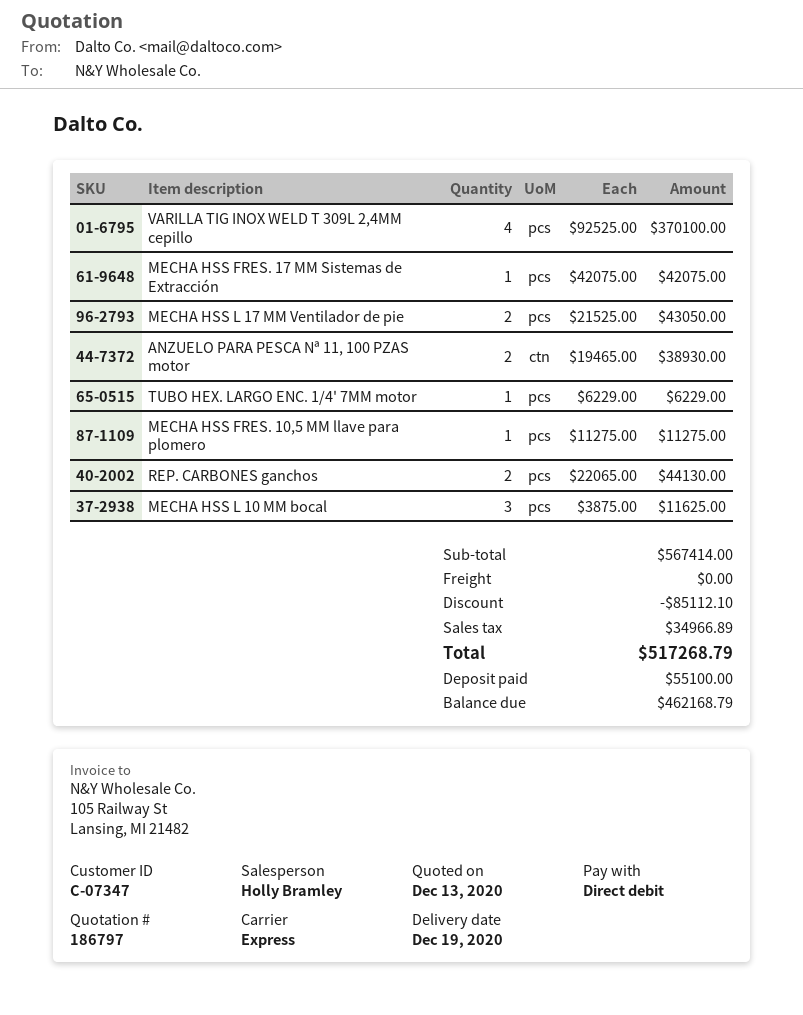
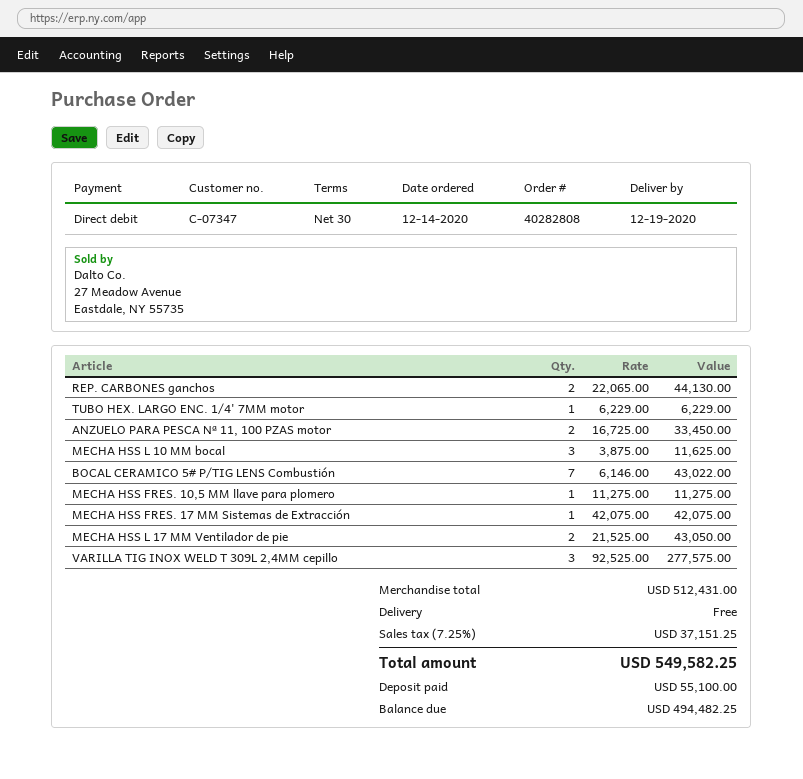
VARILLA TIG INOX WELD T 309L 2,4MM cepillo: 4 x 92525.00 = 370100.00 -> 3 x 92525.00 = 277575.00
ANZUELO PARA PESCA Nª 11, 100 PZAS motor: 2 x 19465.00 = 38930.00 -> 2 x 16725.00 = 33450.00
BOCAL CERAMICO 5# P/TIG LENS Combustión: none -> 7 x 6146.00 = 43022.00
subtotal: 567414.00 -> 512431.00
discount: 85112.10 -> none
tax: 34966.89 -> 37151.25
total: 517268.79 -> 549582.25
balance: 462168.79 -> 494482.25

